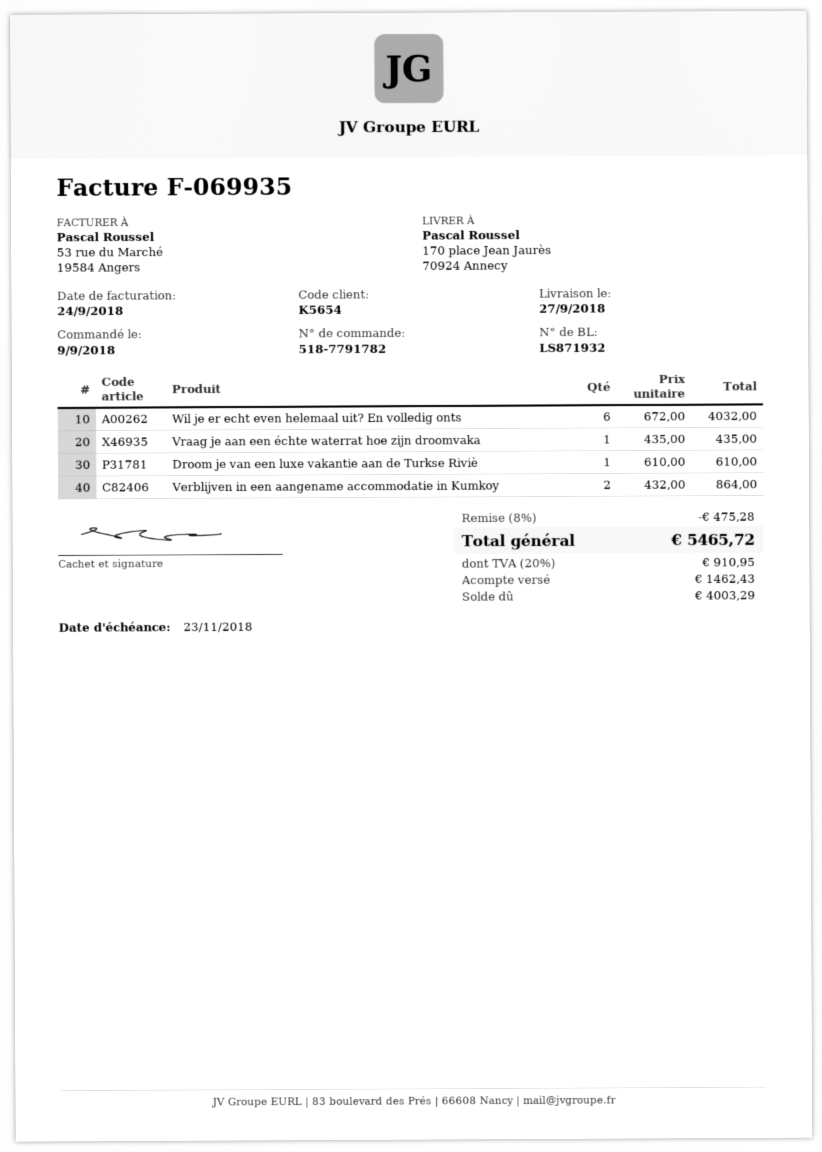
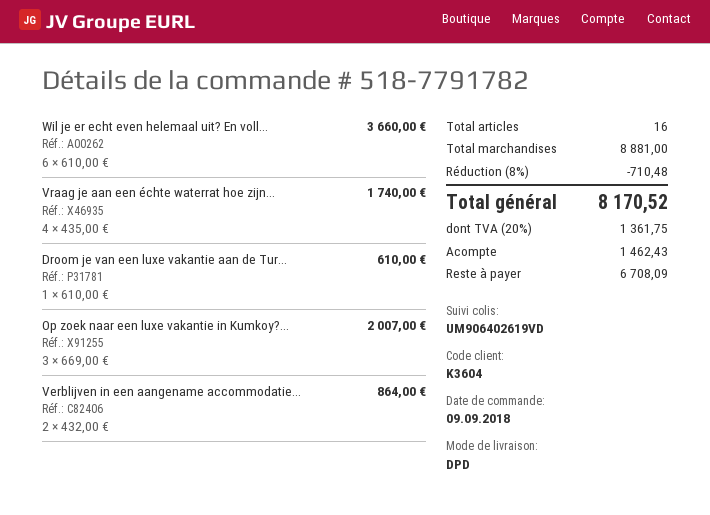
customer number: K5654 -> K3604
Wil je er echt even helemaal uit? En volledig onts: 6 x 672.00 = 4032.00 -> 6 x 610.00 = 3660.00
Vraag je aan een échte waterrat hoe zijn droomvaka: 1 x 435.00 = 435.00 -> 4 x 435.00 = 1740.00
Op zoek naar een luxe vakantie in Kumkoy?...: none -> 3 x 669.00 = 2007.00
discount: 8% = 475.28 -> 8% = 710.48
tax: 20% = 910.95 -> 20% = 1361.75
total: 5465.72 -> 8170.52
balance: 4003.29 -> 6708.09

